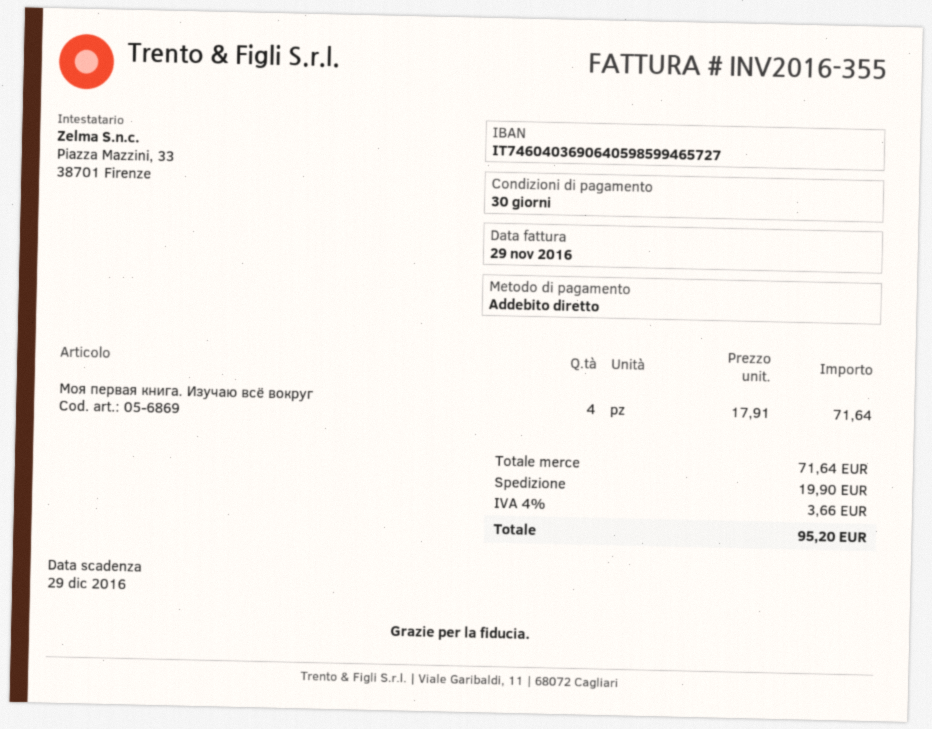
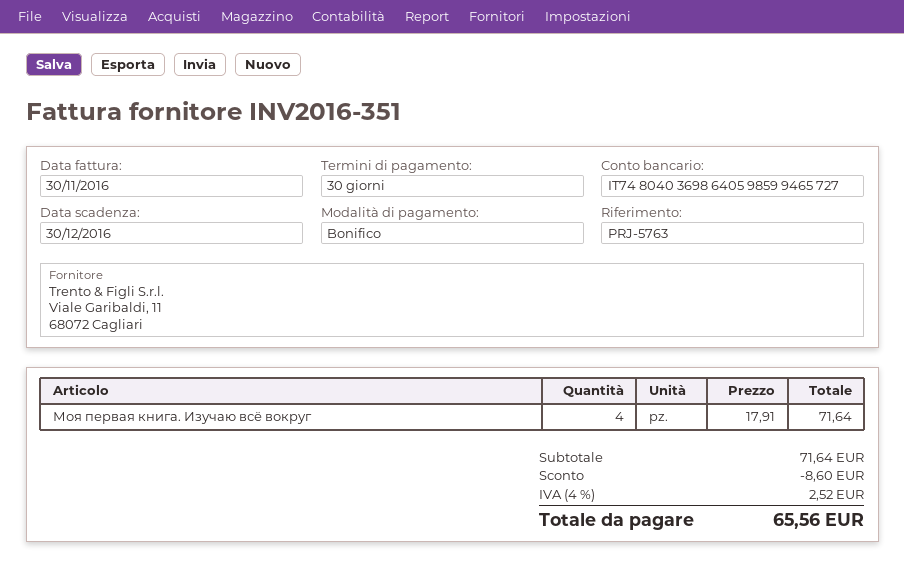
invoice number: INV2016-355 -> INV2016-351
invoice date: 2016-11-29 -> 2016-11-30
due date: 2016-12-29 -> 2016-12-30
payment method: direct debit -> bank transfer
bank account: IT7460403690640598599465727 -> IT7480403698640598599465727
discount: none -> 8.60
shipping: 19.90 -> none
tax: 4% = 3.66 -> 4% = 2.52
total: 95.20 -> 65.56

